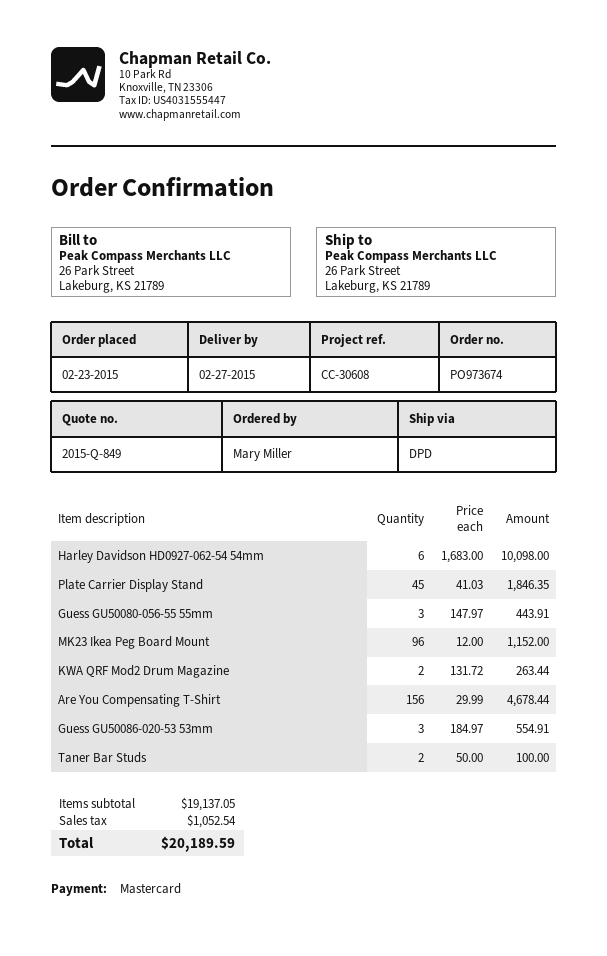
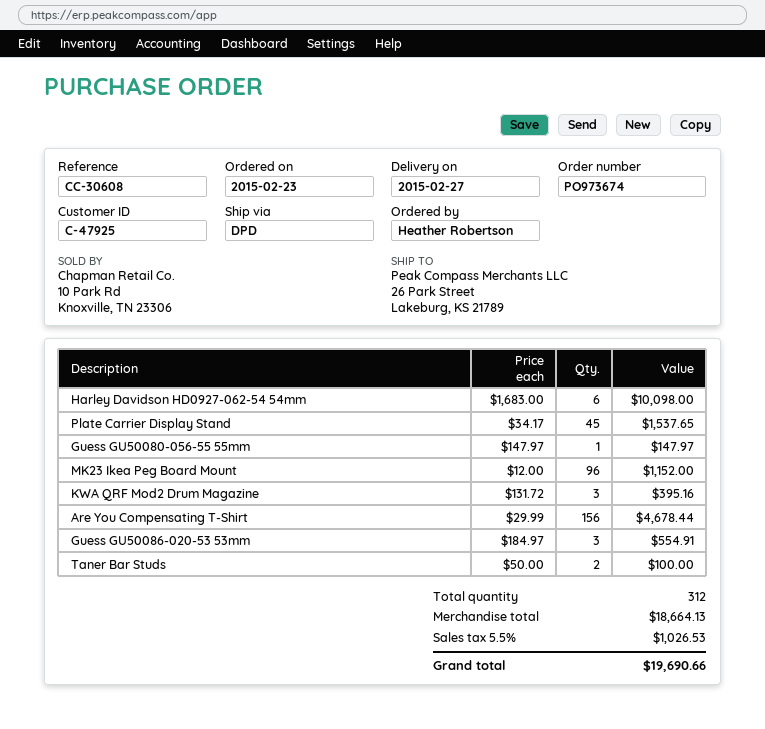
ordered by: Mary Miller -> Heather Robertson
Plate Carrier Display Stand: 45 x 41.03 = 1846.35 -> 45 x 34.17 = 1537.65
Guess GU50080-056-55 55mm: 3 x 147.97 = 443.91 -> 1 x 147.97 = 147.97
KWA QRF Mod2 Drum Magazine: 2 x 131.72 = 263.44 -> 3 x 131.72 = 395.16
subtotal: 19137.05 -> 18664.13
tax: 1052.54 -> 1026.53
total: 20189.59 -> 19690.66

